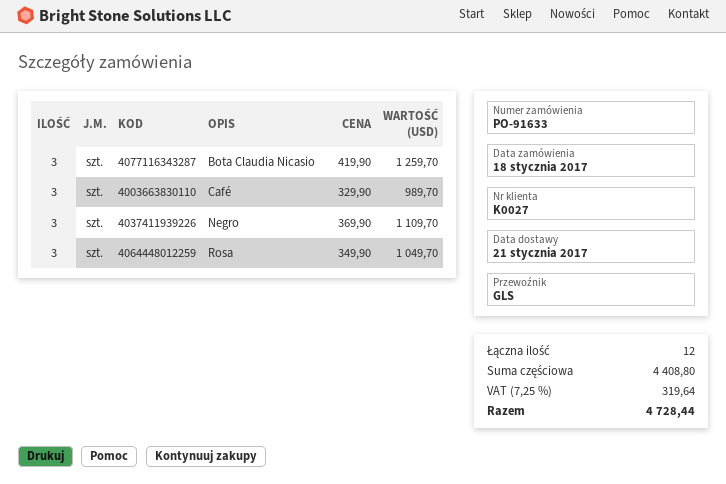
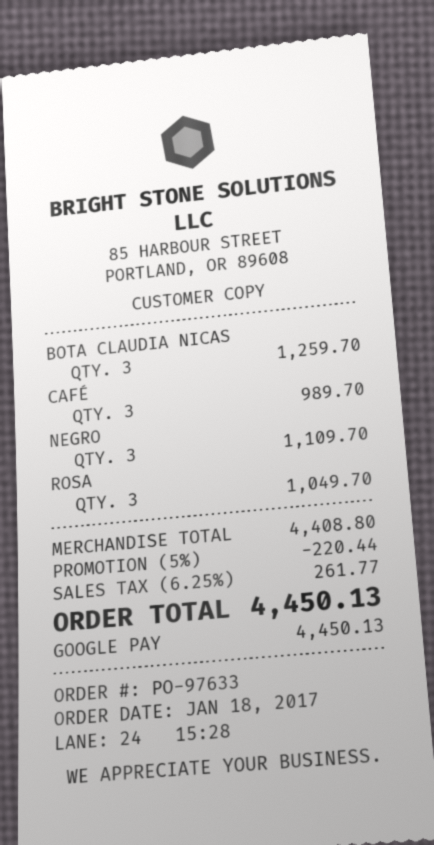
order number: PO-91633 -> PO-97633
discount: none -> 5% = 220.44
tax: 7.25% = 319.64 -> 6.25% = 261.77
total: 4728.44 -> 4450.13

